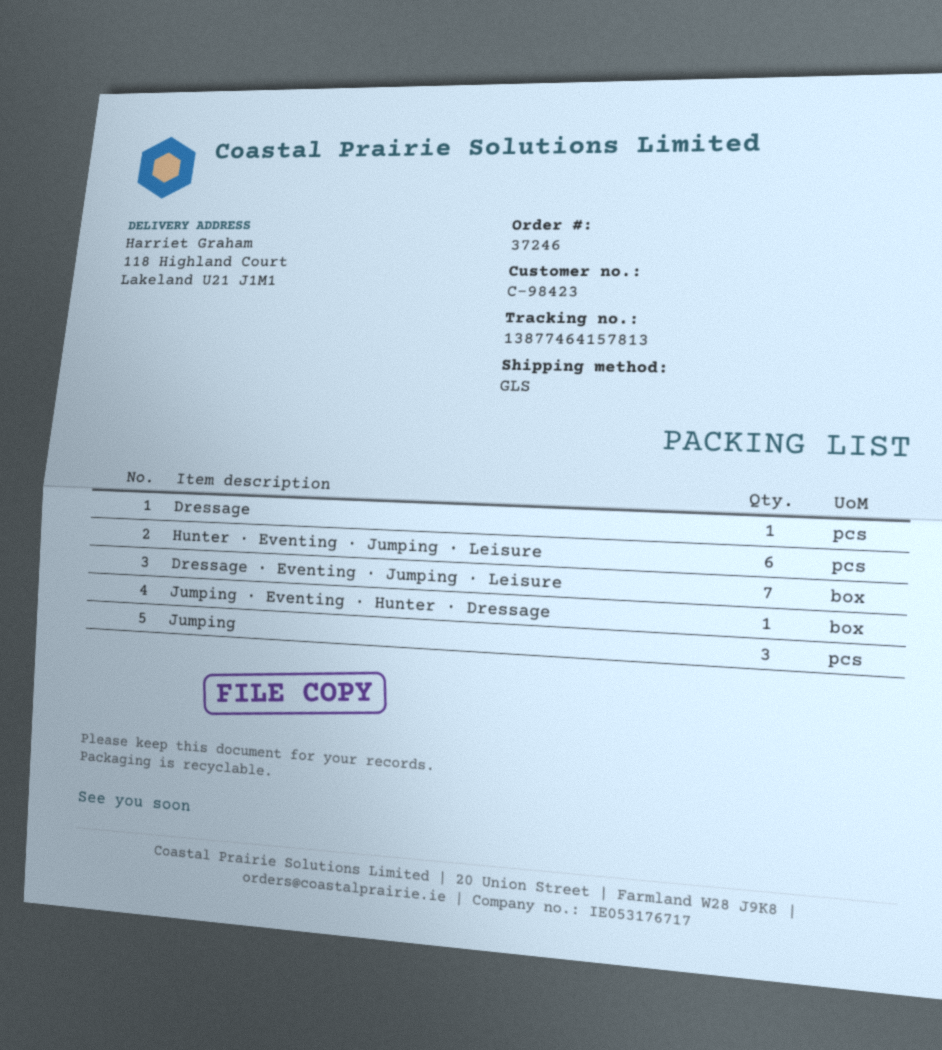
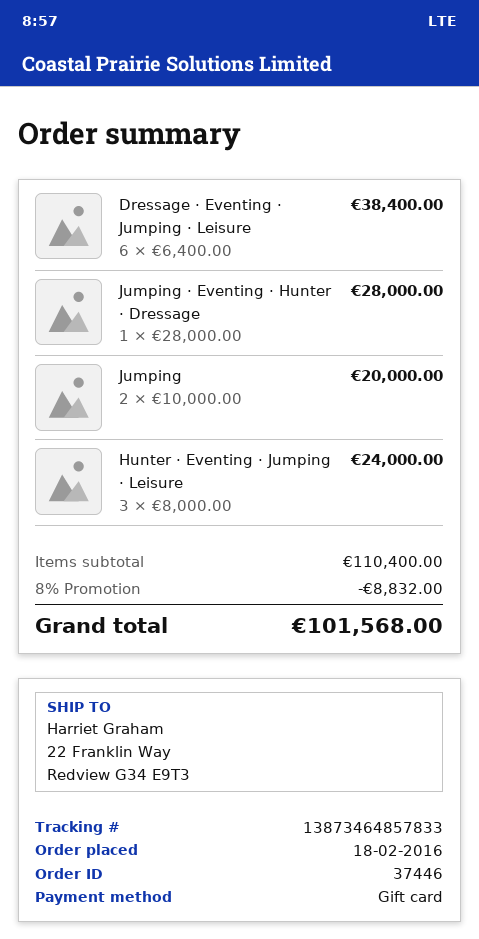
order number: 37246 -> 37446
tracking number: 13877464157813 -> 13873464857833
ship to: 118 Highland Court, Lakeland U21 J1M1 -> 22 Franklin Way, Redview G34 E9T3
Dressage: 1 -> none
Hunter · Eventing · Jumping · Leisure: 6 -> 3
Dressage · Eventing · Jumping · Leisure: 7 -> 6
Jumping: 3 -> 2

